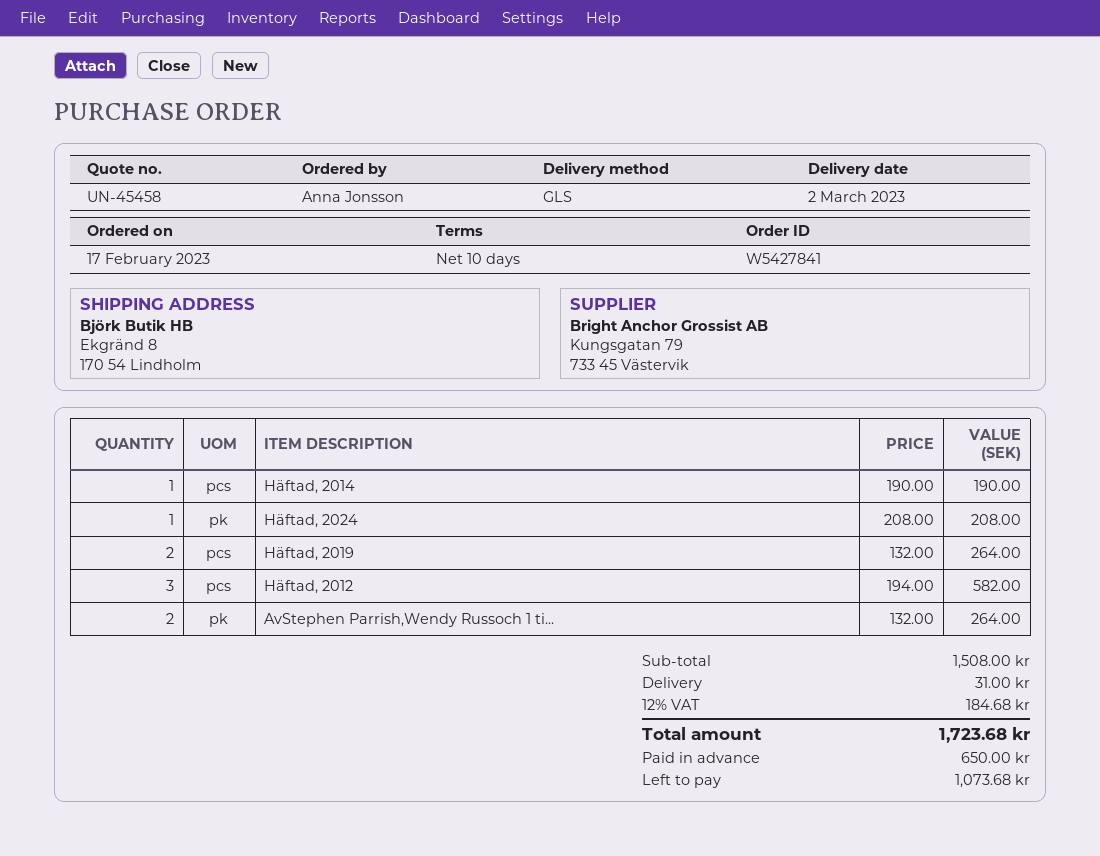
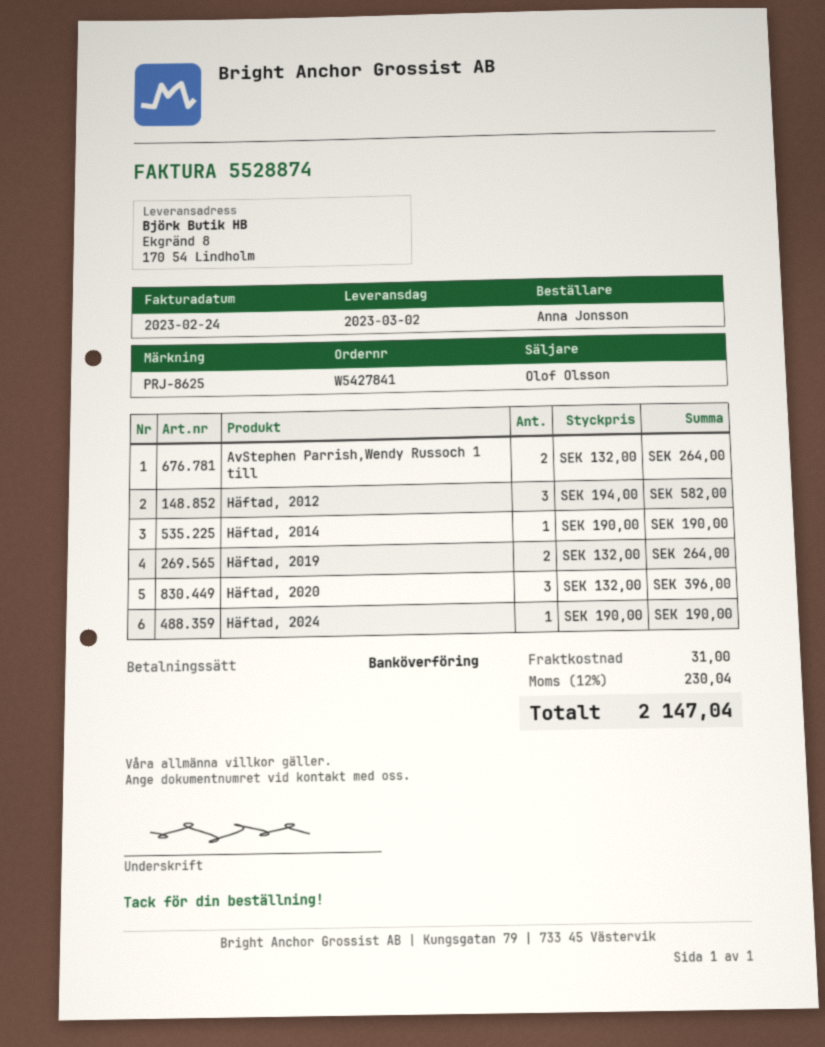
Häftad, 2024: 1 x 208.00 = 208.00 -> 1 x 190.00 = 190.00
Häftad, 2020: none -> 3 x 132.00 = 396.00
tax: 12% = 184.68 -> 12% = 230.04
total: 1723.68 -> 2147.04

